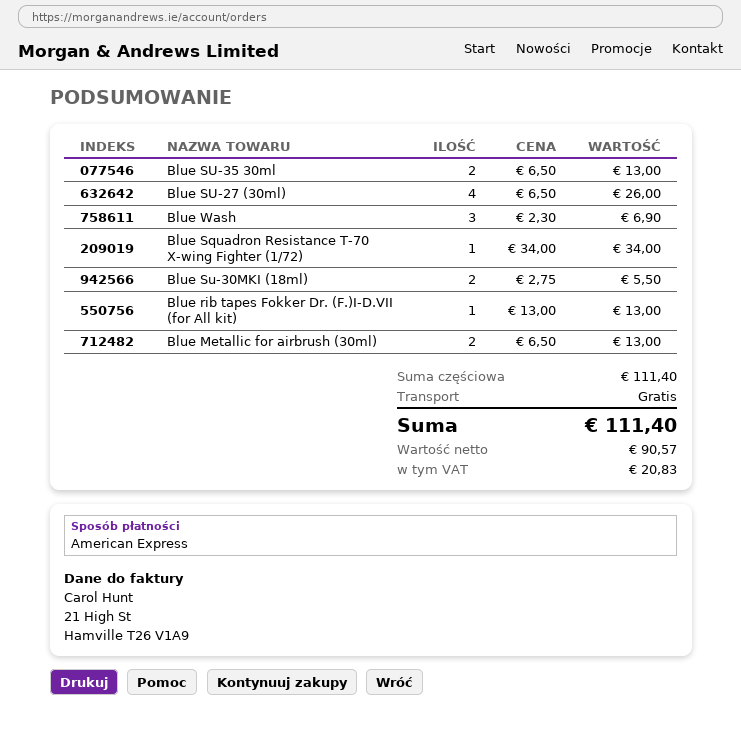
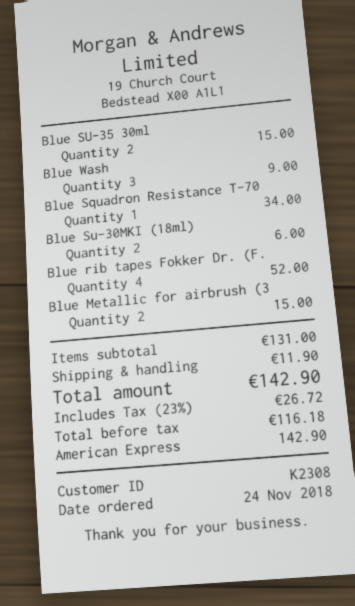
Blue SU-35 30ml: 2 for 13.00 -> 2 for 15.00
Blue SU-27 (30ml): 4 for 26.00 -> none
Blue Wash: 3 for 6.90 -> 3 for 9.00
Blue Su-30MKI (18ml): 2 for 5.50 -> 2 for 6.00
Blue rib tapes Fokker Dr. (F.)I-D.VII (for All kit): 1 for 13.00 -> 4 for 52.00
Blue Metallic for airbrush (30ml): 2 for 13.00 -> 2 for 15.00
subtotal: 111.40 -> 131.00
shipping: 0.00 -> 11.90
net: 90.57 -> 116.18
tax: 20.83 -> 26.72
total: 111.40 -> 142.90

